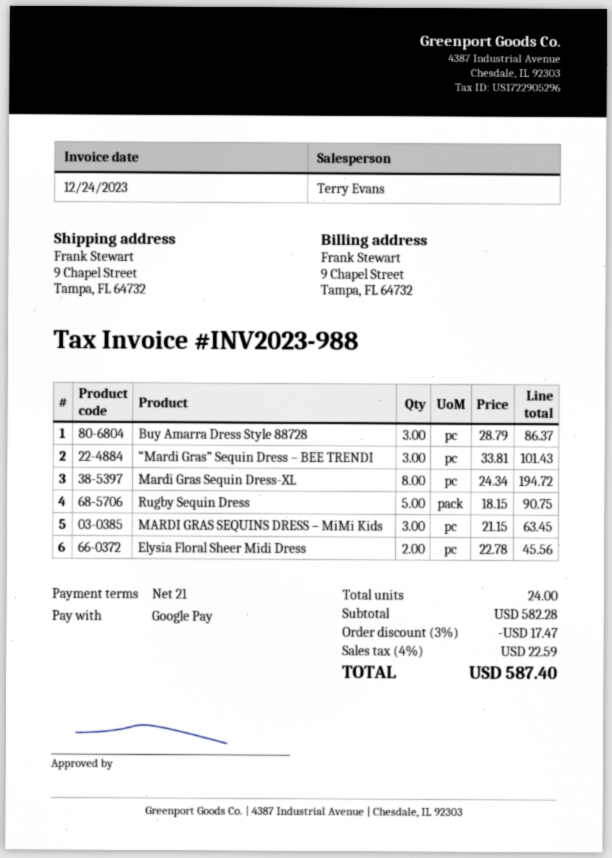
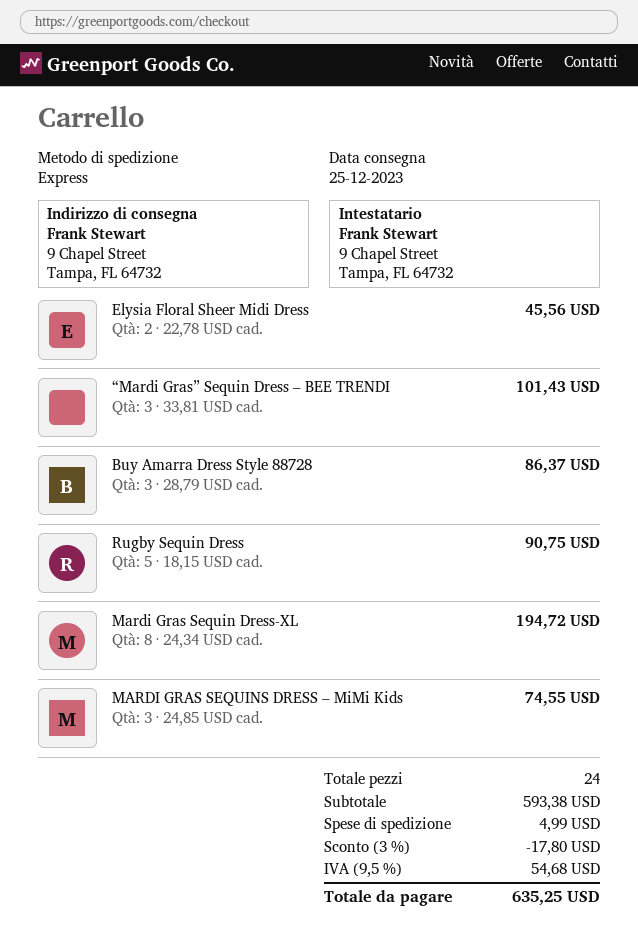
MARDI GRAS SEQUINS DRESS – MiMi Kids: 3 x 21.15 = 63.45 -> 3 x 24.85 = 74.55
subtotal: 582.28 -> 593.38
discount: 3% = 17.47 -> 3% = 17.80
shipping: none -> 4.99
tax: 4% = 22.59 -> 9.5% = 54.68
total: 587.40 -> 635.25

